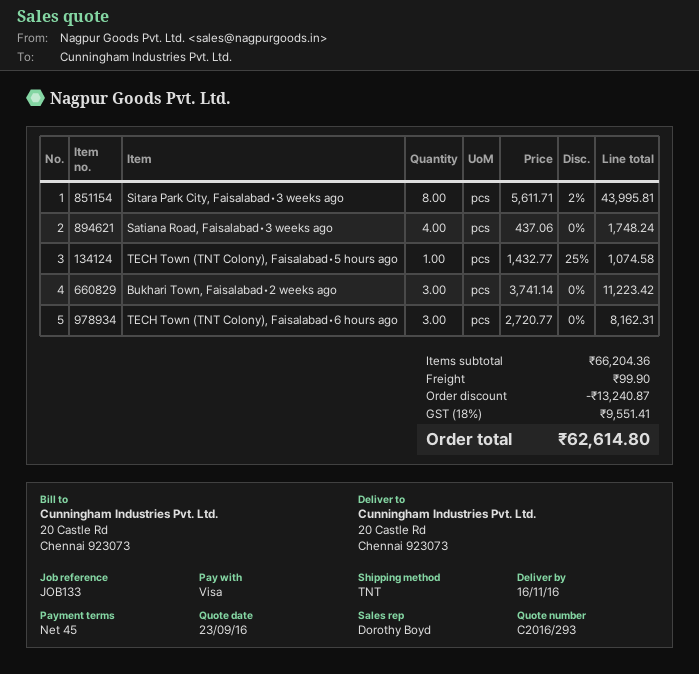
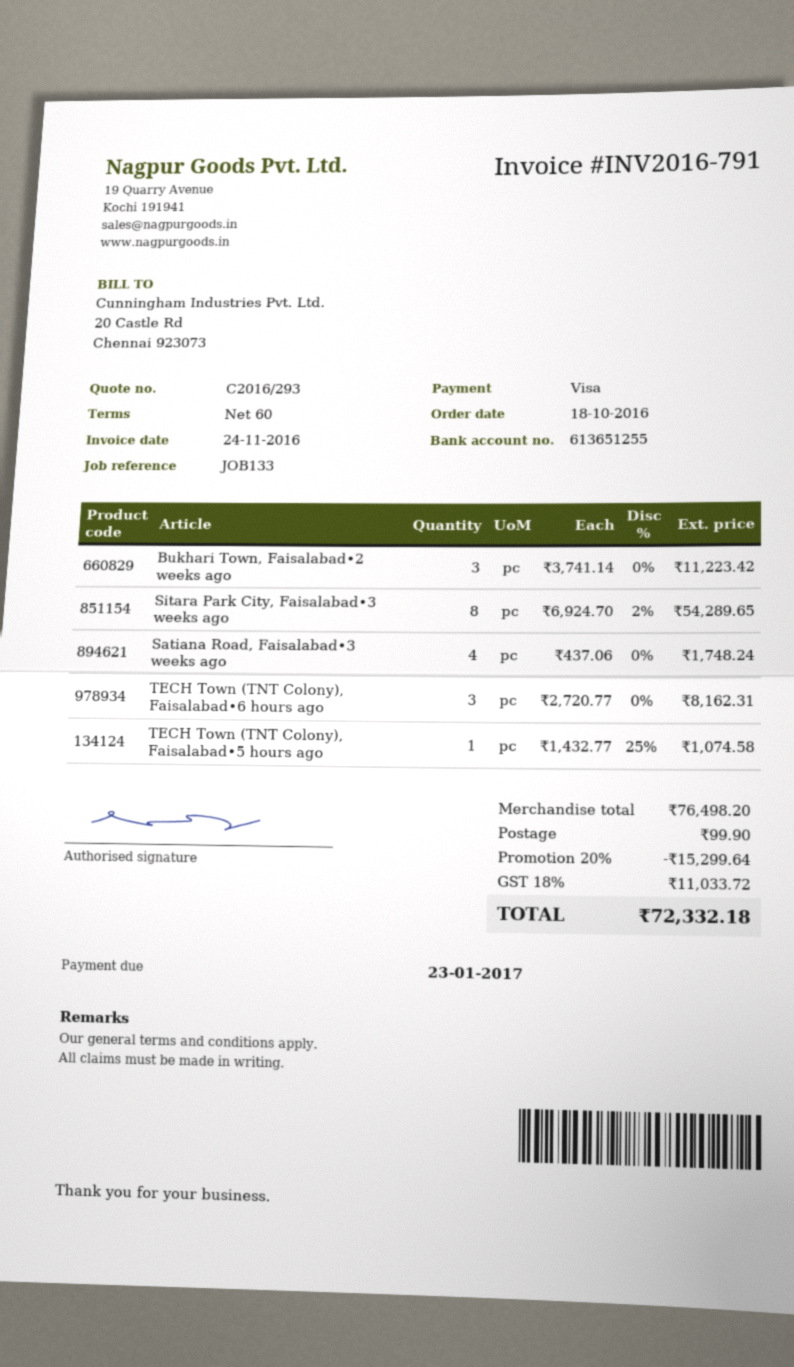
payment terms: 45 days -> 60 days
Sitara Park City, Faisalabad•3 weeks ago: 8 x 5611.71 - 2% = 43995.81 -> 8 x 6924.70 - 2% = 54289.65
subtotal: 66204.36 -> 76498.20
discount: 13240.87 -> 15299.64
tax: 18% = 9551.41 -> 18% = 11033.72
total: 62614.80 -> 72332.18

